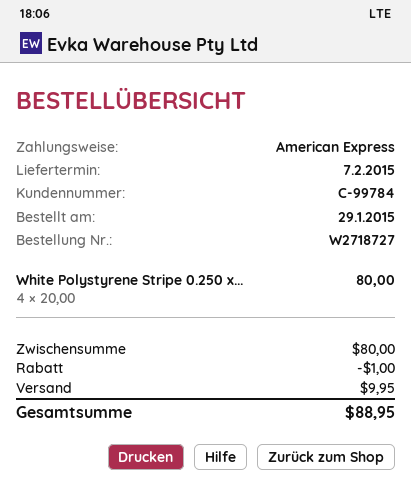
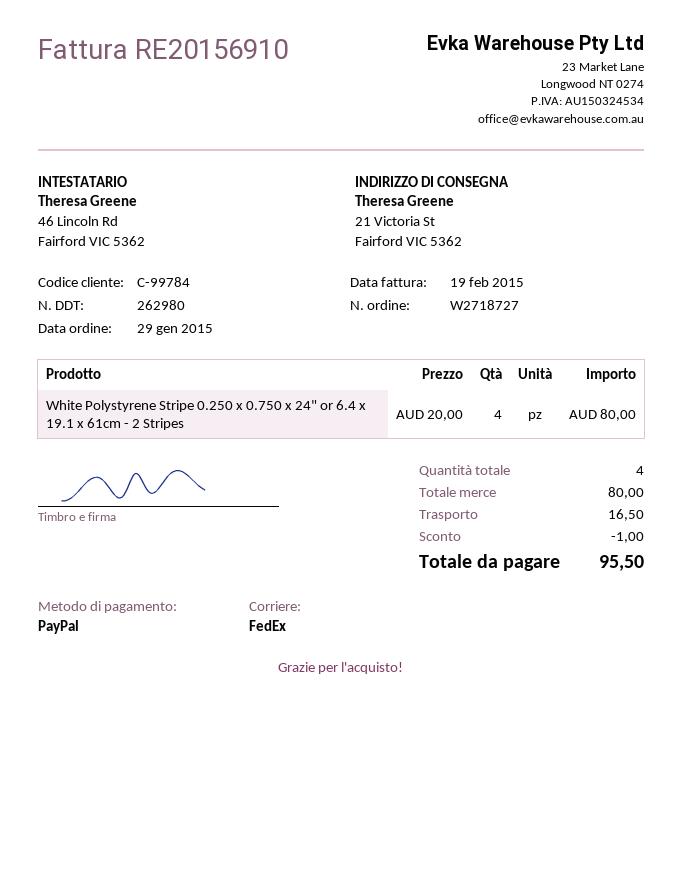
payment method: American Express -> PayPal
shipping: 9.95 -> 16.50
total: 88.95 -> 95.50

